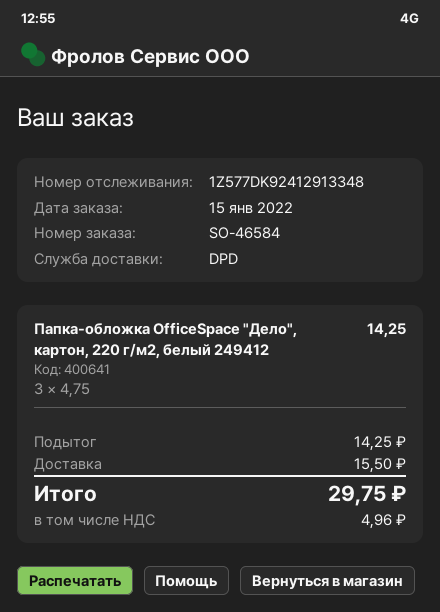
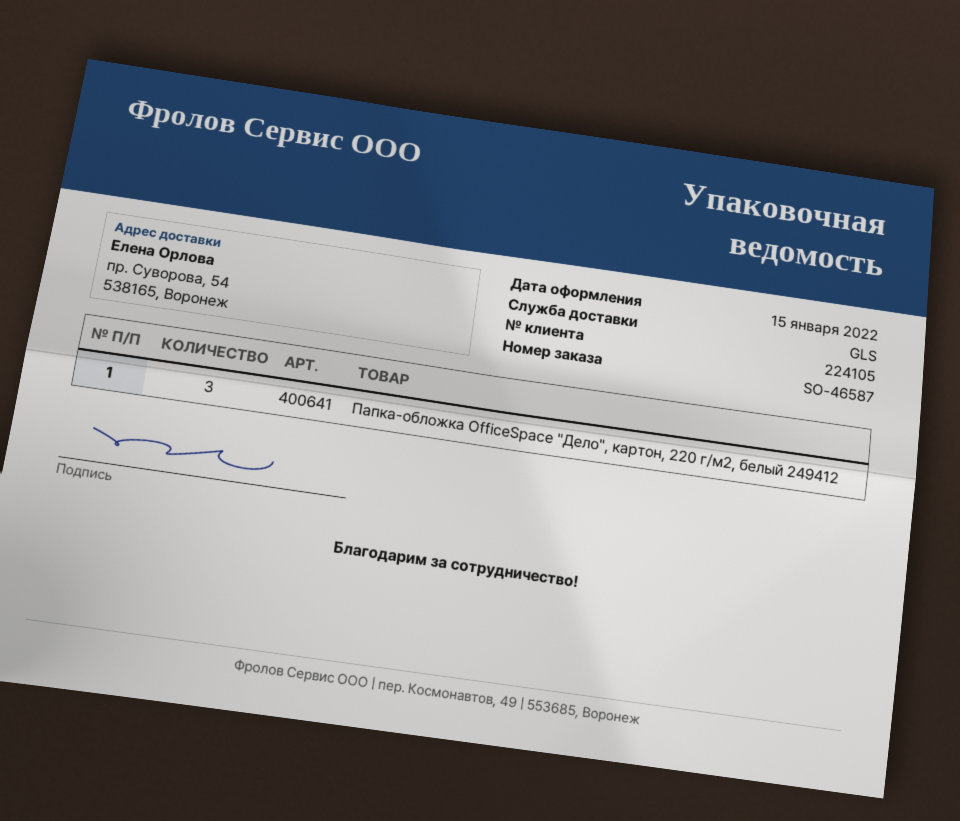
order number: SO-46584 -> SO-46587
shipping method: DPD -> GLS

